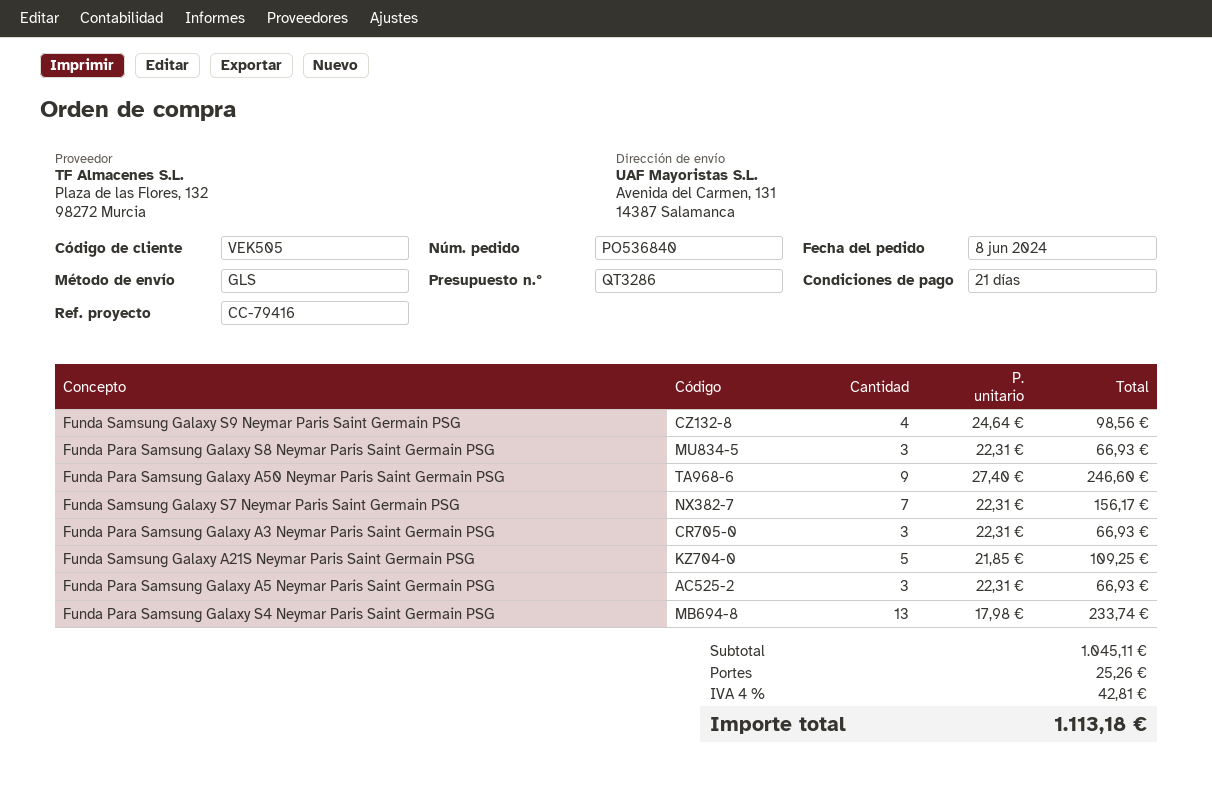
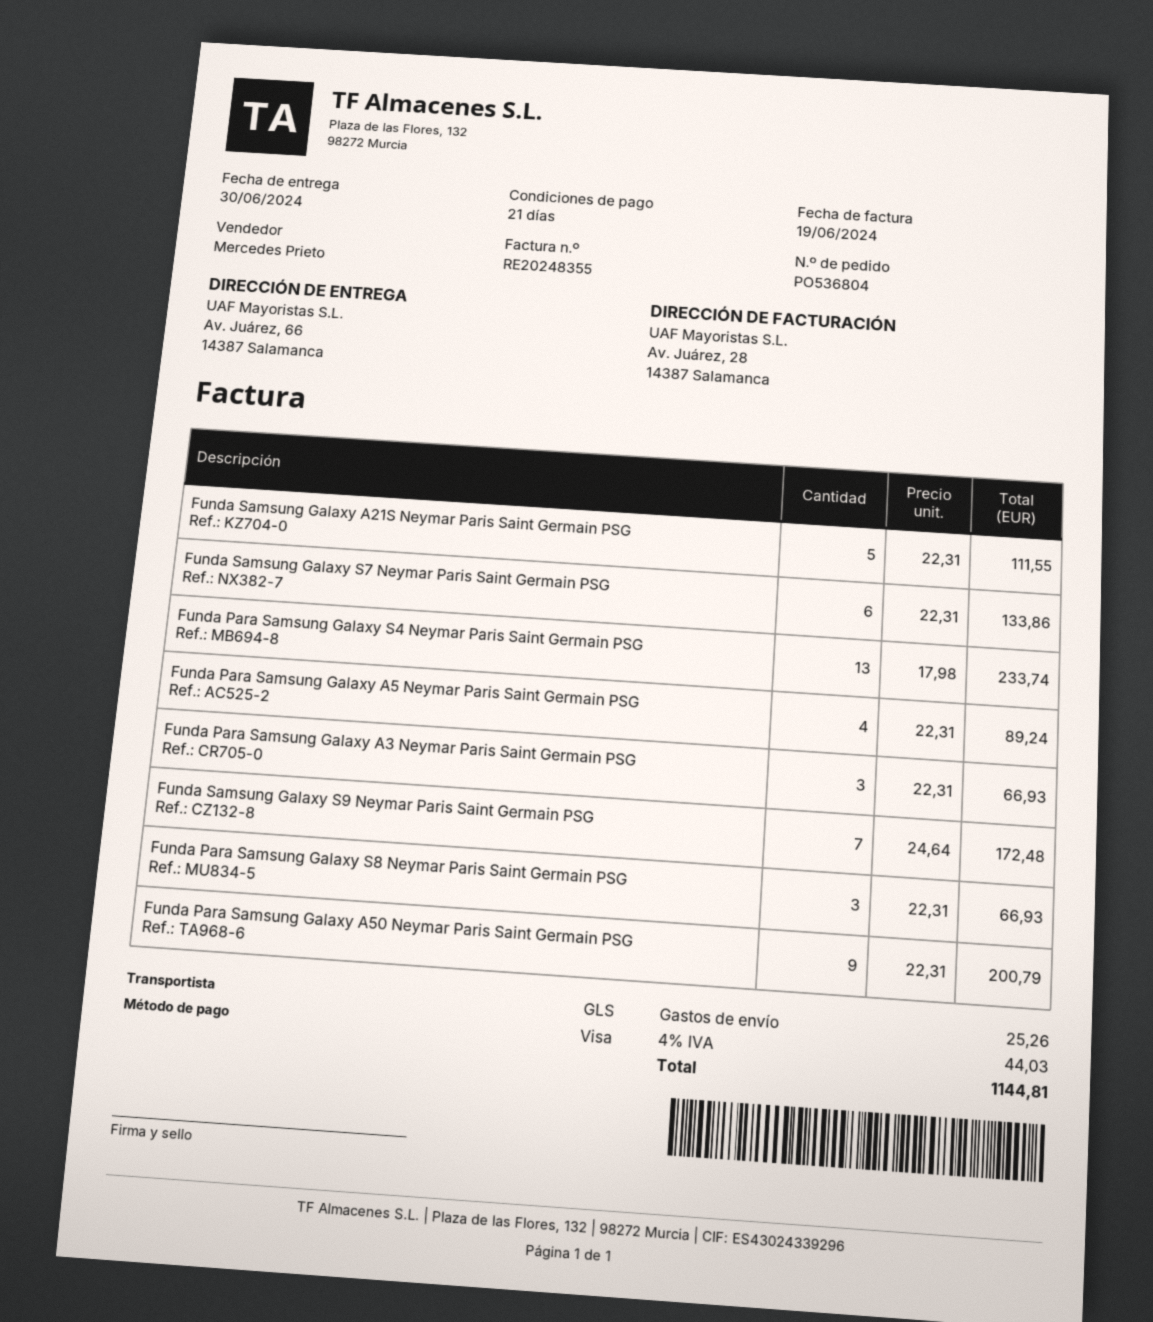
order number: PO536840 -> PO536804
ship to: Avenida del Carmen, 131, 14387 Salamanca -> Av. Juárez, 66, 14387 Salamanca
Funda Samsung Galaxy S9 Neymar Paris Saint Germain PSG: 4 x 24.64 = 98.56 -> 7 x 24.64 = 172.48
Funda Para Samsung Galaxy A50 Neymar Paris Saint Germain PSG: 9 x 27.40 = 246.60 -> 9 x 22.31 = 200.79
Funda Samsung Galaxy S7 Neymar Paris Saint Germain PSG: 7 x 22.31 = 156.17 -> 6 x 22.31 = 133.86
Funda Samsung Galaxy A21S Neymar Paris Saint Germain PSG: 5 x 21.85 = 109.25 -> 5 x 22.31 = 111.55
Funda Para Samsung Galaxy A5 Neymar Paris Saint Germain PSG: 3 x 22.31 = 66.93 -> 4 x 22.31 = 89.24
tax: 4% = 42.81 -> 4% = 44.03
total: 1113.18 -> 1144.81

